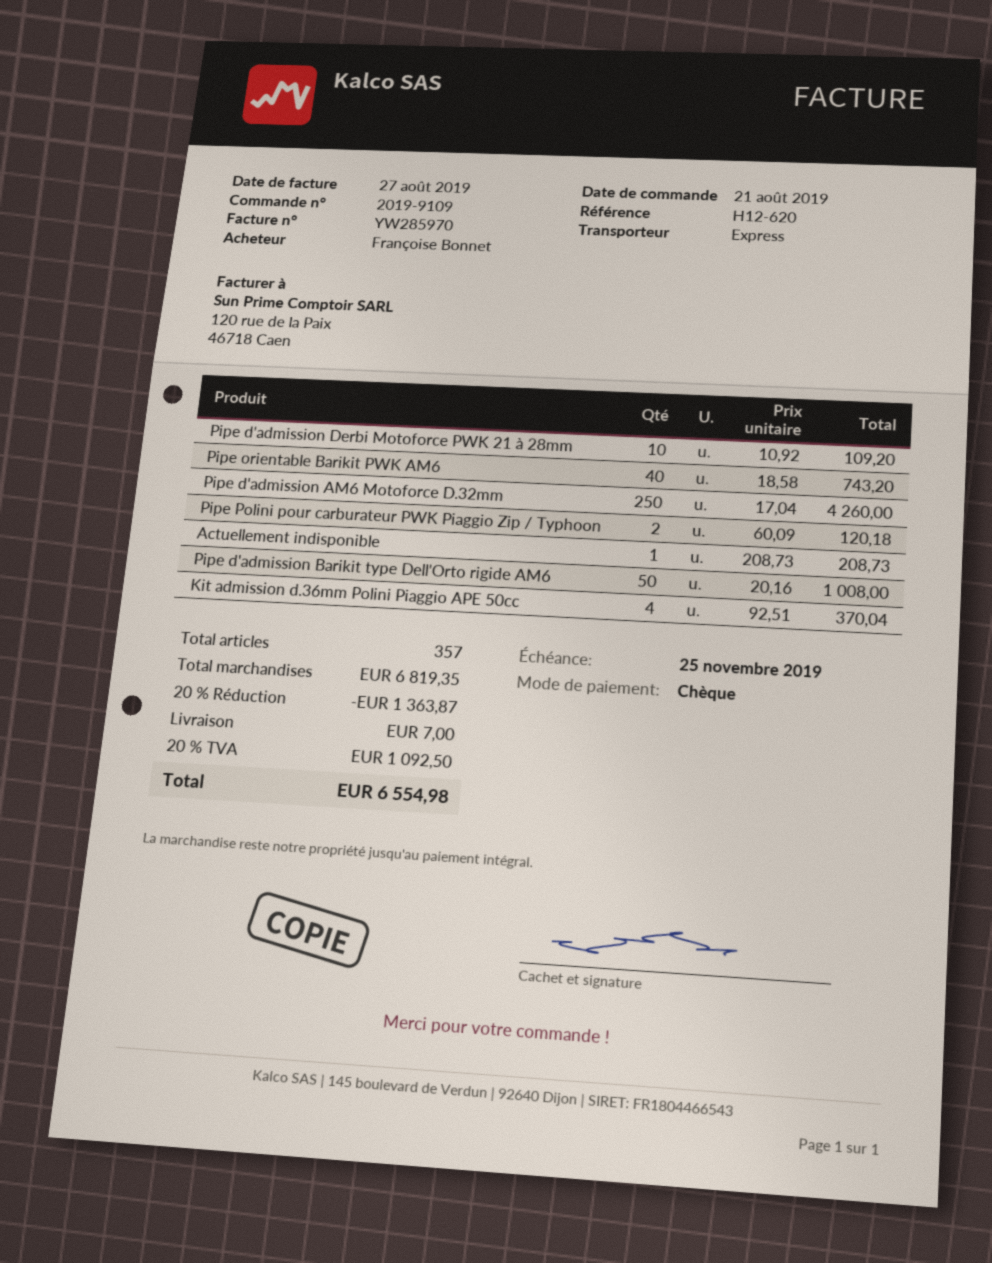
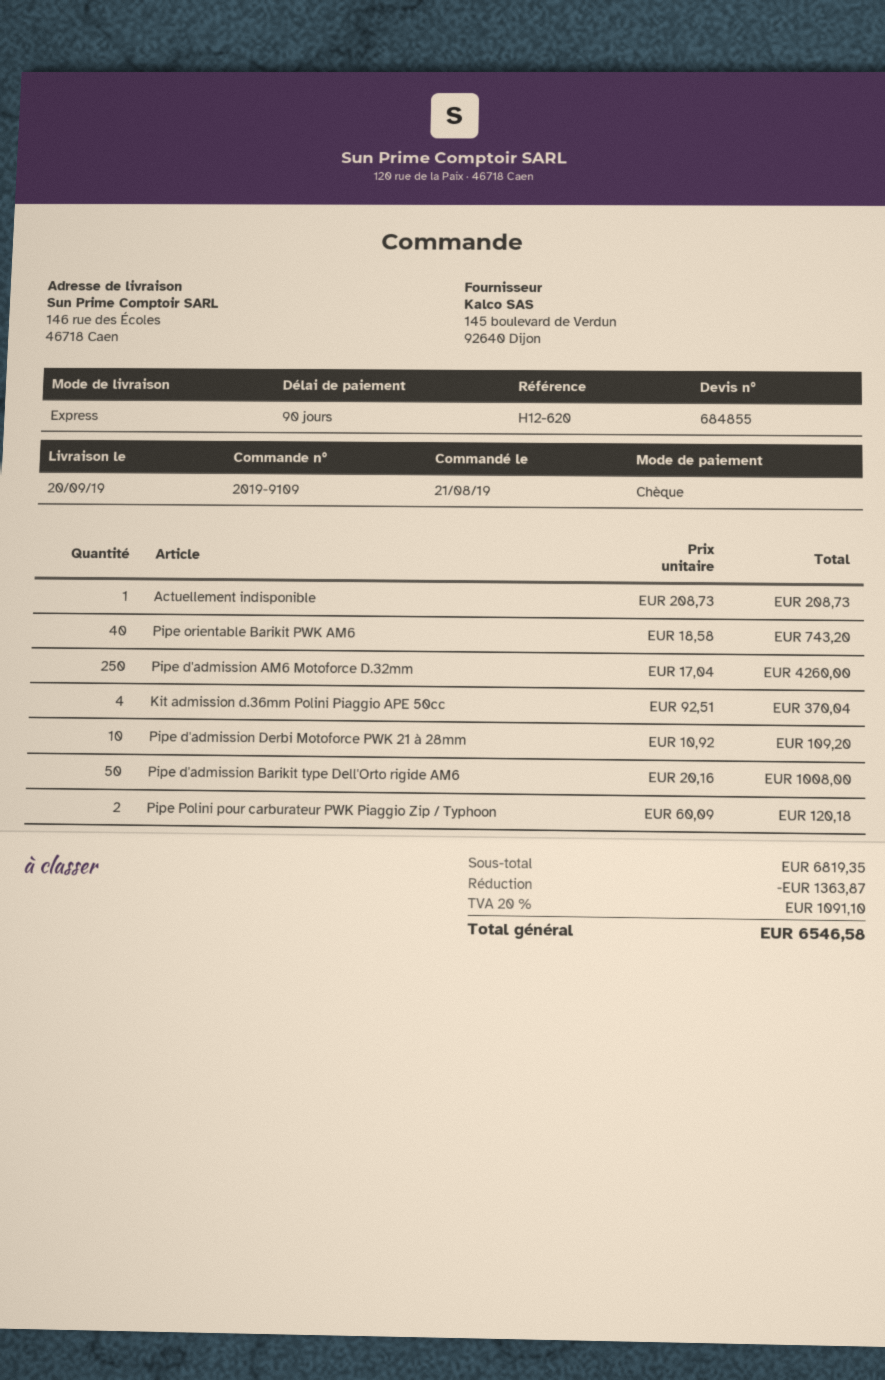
shipping: 7.00 -> none
tax: 20% = 1092.50 -> 20% = 1091.10
total: 6554.98 -> 6546.58

